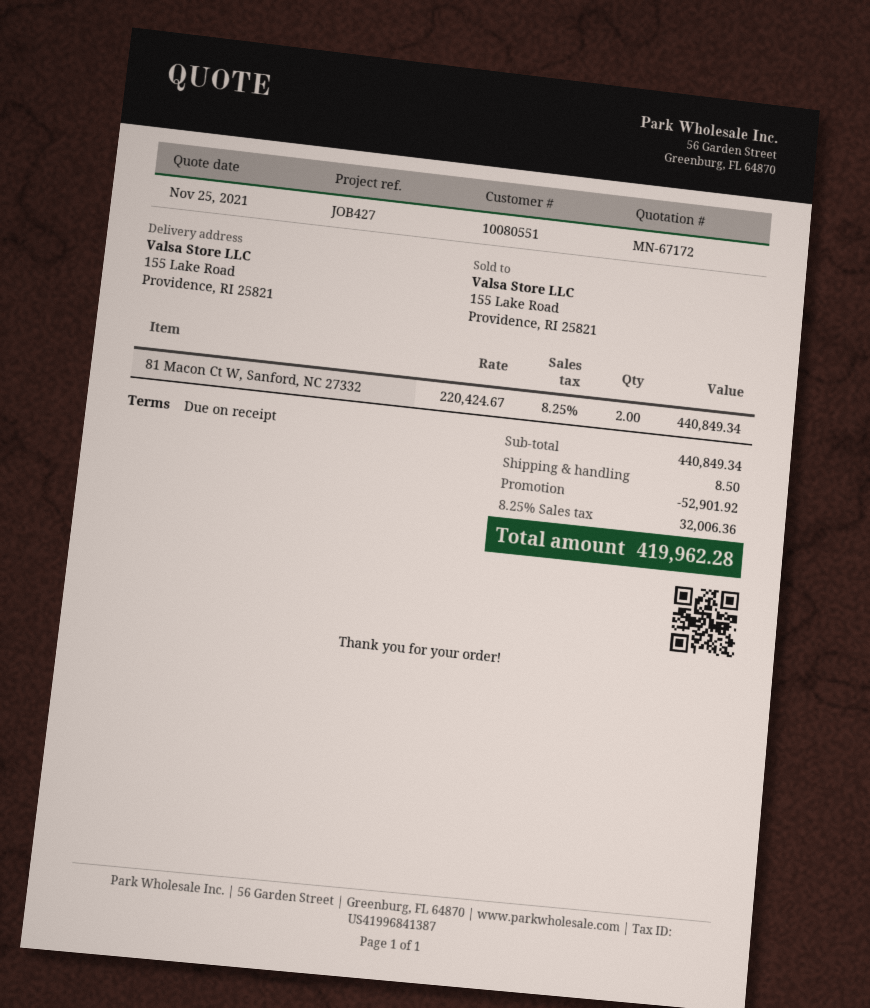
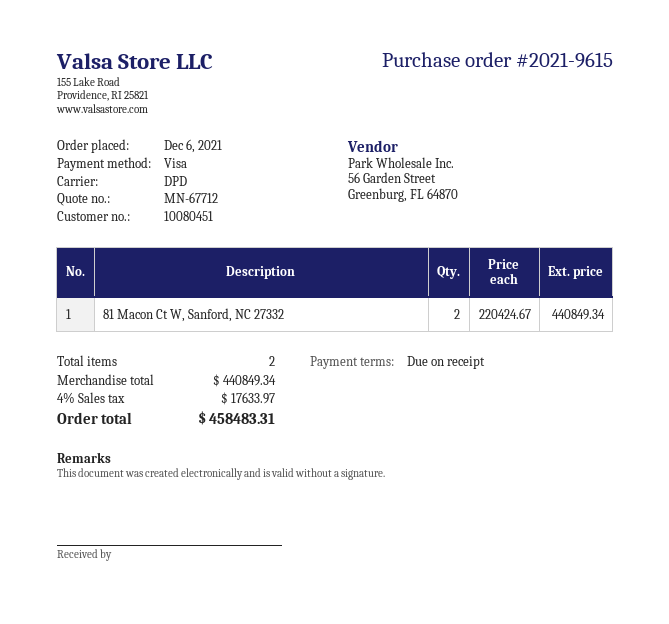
quote number: MN-67172 -> MN-67712
customer number: 10080551 -> 10080451
discount: 52901.92 -> none
shipping: 8.50 -> none
tax: 8.25% = 32006.36 -> 4% = 17633.97
total: 419962.28 -> 458483.31

